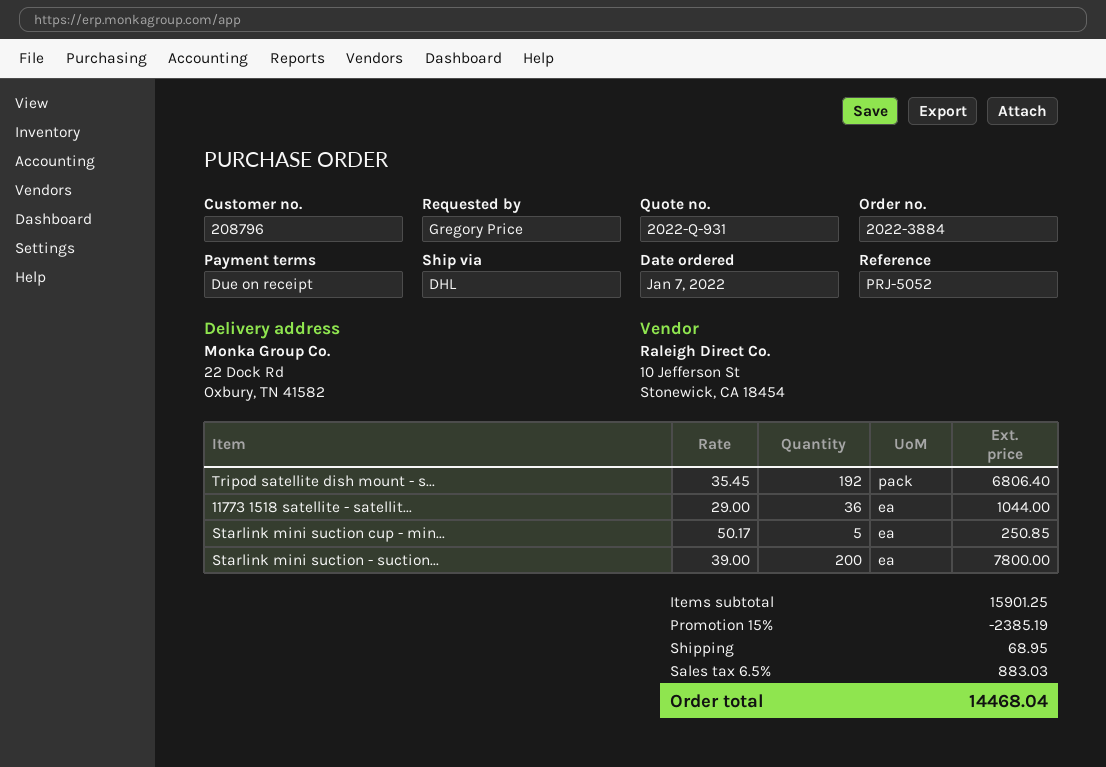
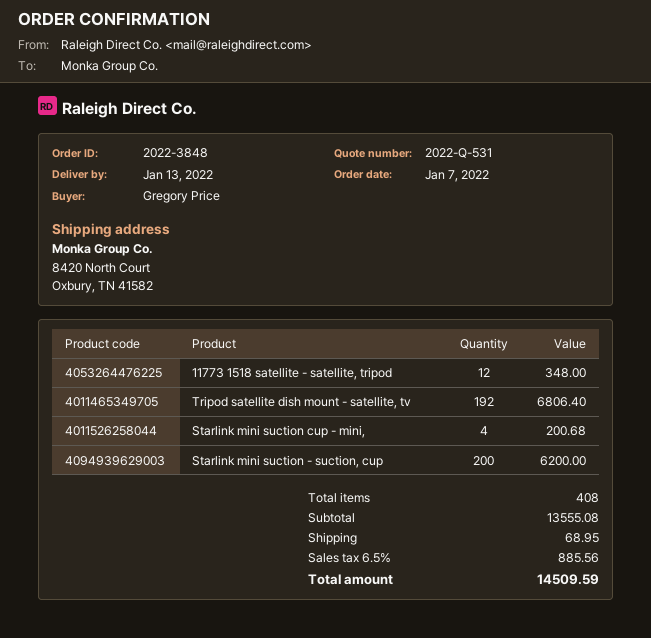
quote number: 2022-Q-931 -> 2022-Q-531
order number: 2022-3884 -> 2022-3848
ship to: 22 Dock Rd, Oxbury, TN 41582 -> 8420 North Court, Oxbury, TN 41582
11773 1518 satellite - satellit...: 36 for 1044.00 -> 12 for 348.00
Starlink mini suction cup - min...: 5 for 250.85 -> 4 for 200.68
Starlink mini suction - suction...: 200 for 7800.00 -> 200 for 6200.00
subtotal: 15901.25 -> 13555.08
discount: 15% = 2385.19 -> none
tax: 6.5% = 883.03 -> 6.5% = 885.56
total: 14468.04 -> 14509.59

